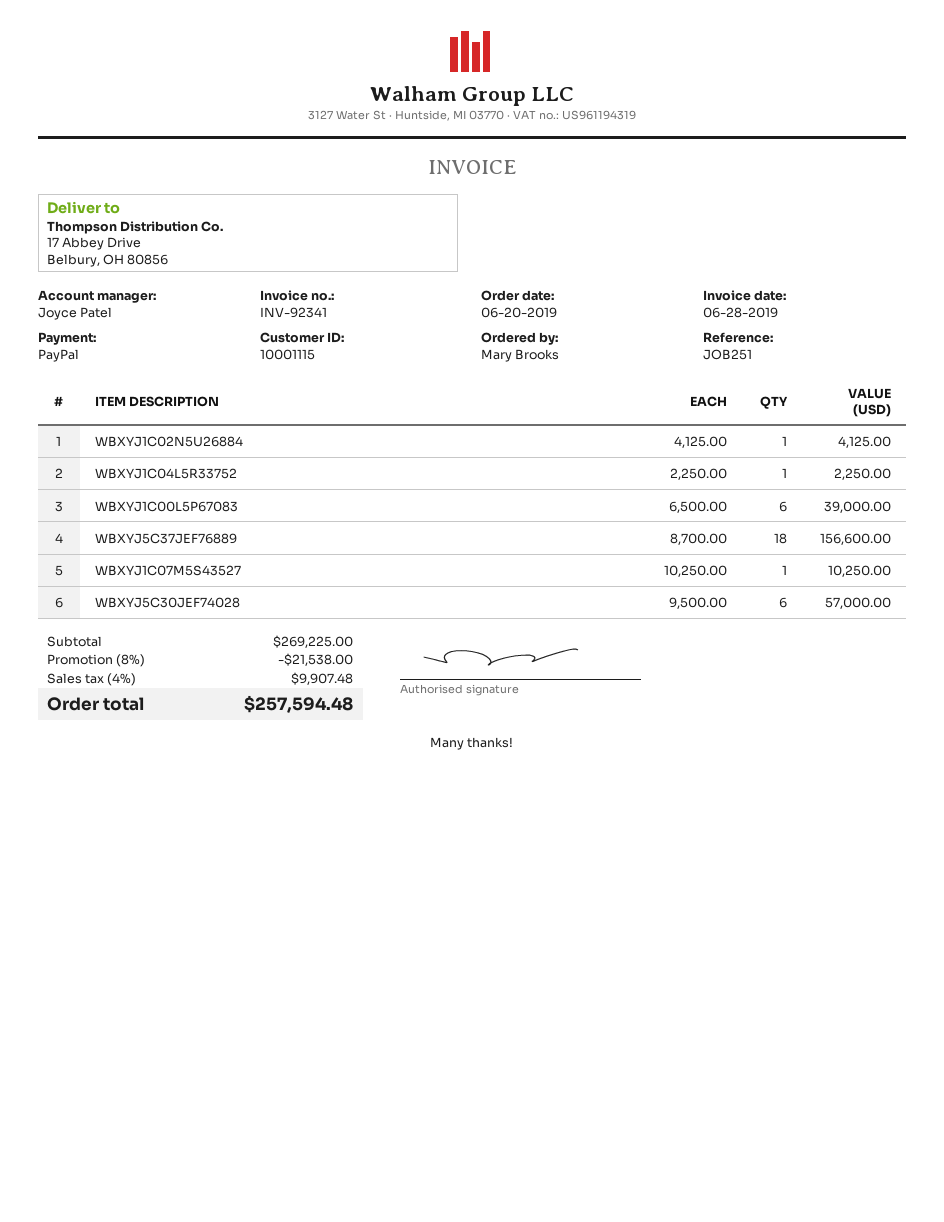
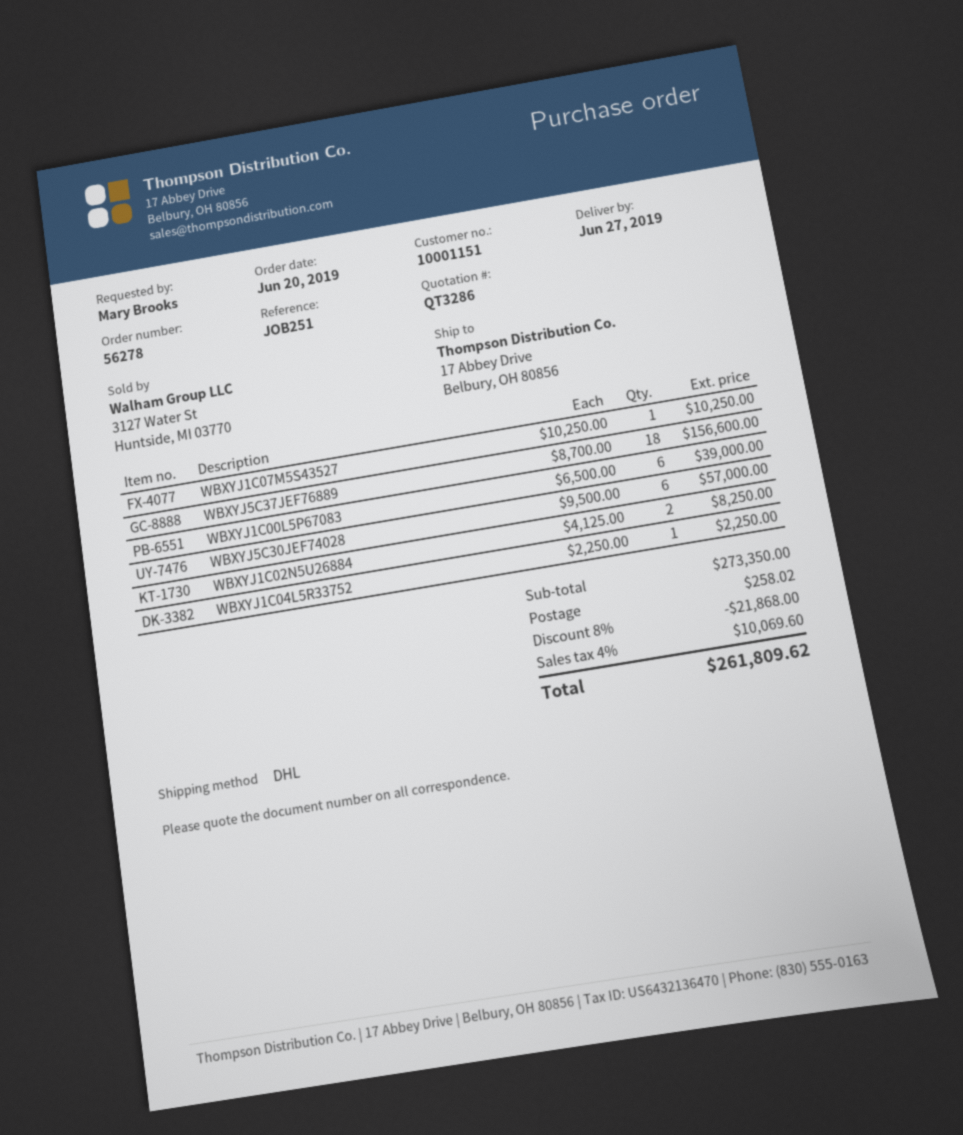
customer number: 10001115 -> 10001151
WBXYJ1C02N5U26884: 1 x 4125.00 = 4125.00 -> 2 x 4125.00 = 8250.00
subtotal: 269225.00 -> 273350.00
discount: 8% = 21538.00 -> 8% = 21868.00
shipping: none -> 258.02
tax: 4% = 9907.48 -> 4% = 10069.60
total: 257594.48 -> 261809.62

